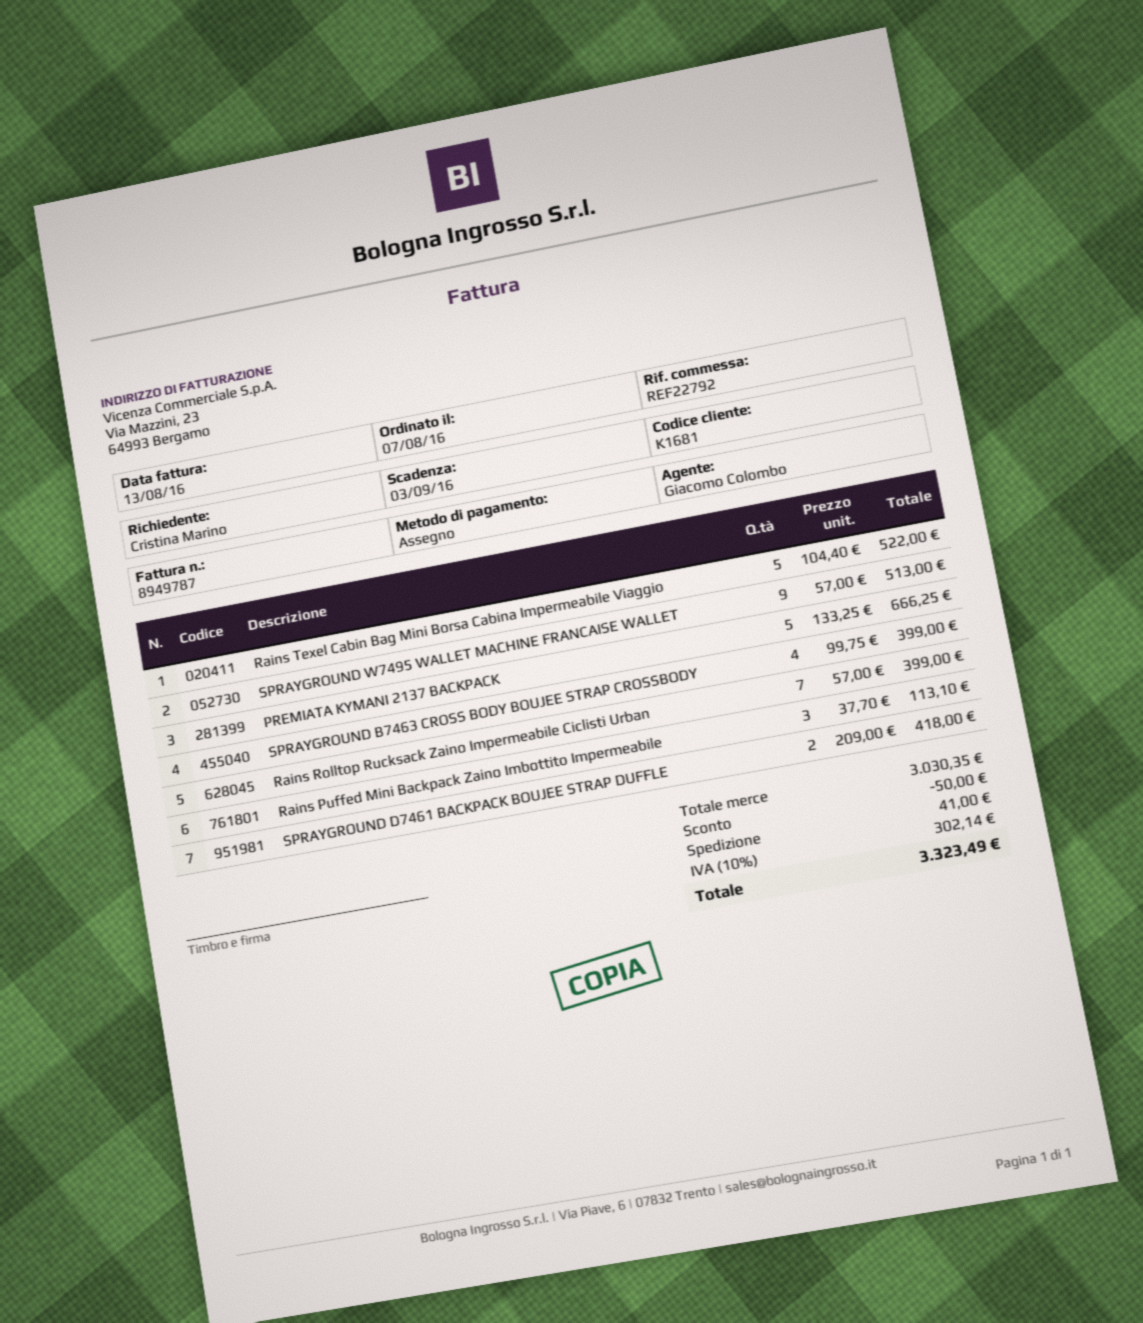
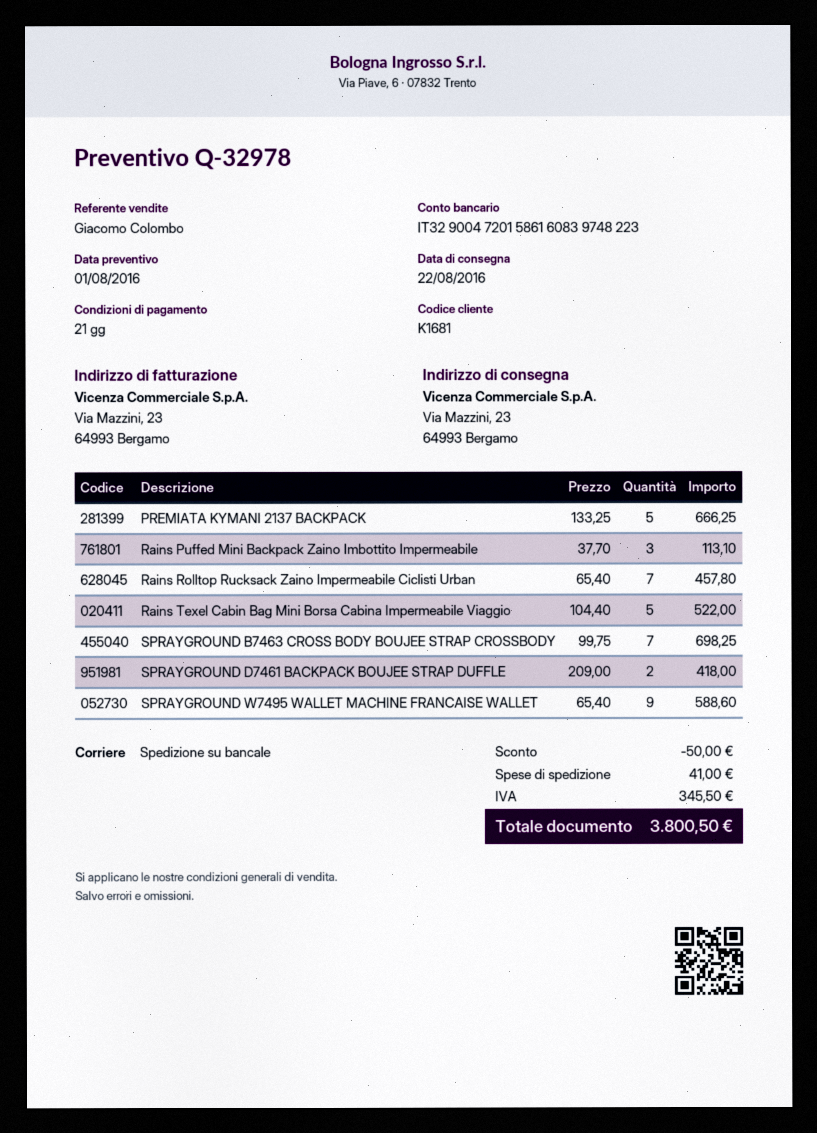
SPRAYGROUND W7495 WALLET MACHINE FRANCAISE WALLET: 9 x 57.00 = 513.00 -> 9 x 65.40 = 588.60
SPRAYGROUND B7463 CROSS BODY BOUJEE STRAP CROSSBODY: 4 x 99.75 = 399.00 -> 7 x 99.75 = 698.25
Rains Rolltop Rucksack Zaino Impermeabile Ciclisti Urban: 7 x 57.00 = 399.00 -> 7 x 65.40 = 457.80
tax: 302.14 -> 345.50
total: 3323.49 -> 3800.50

